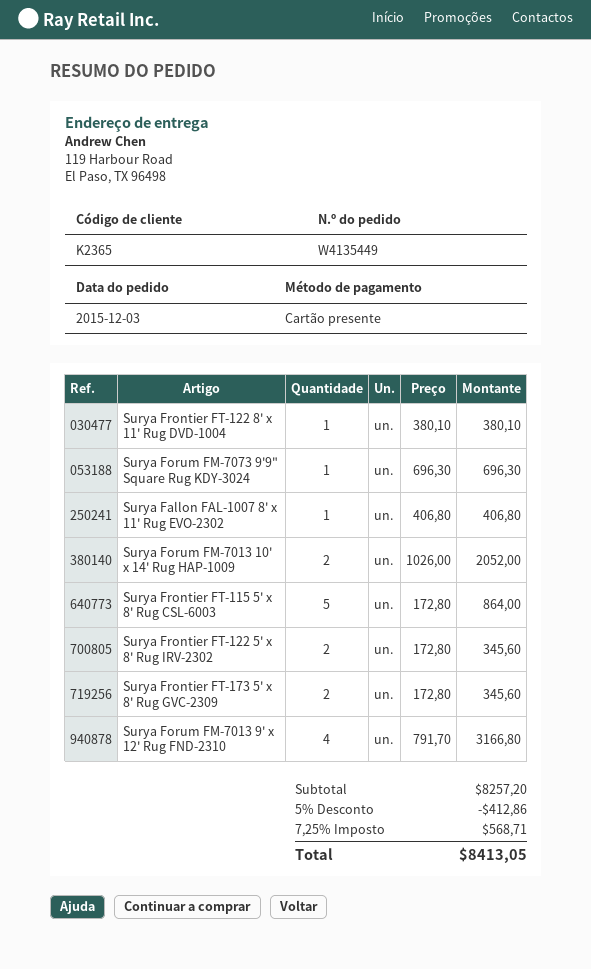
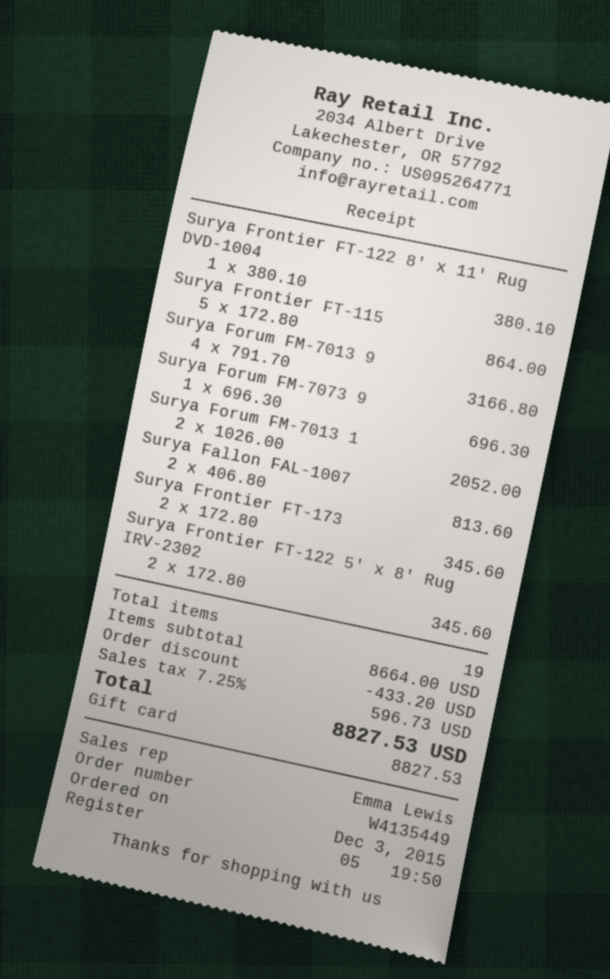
Surya Fallon FAL-1007 8' x 11' Rug EVO-2302: 1 x 406.80 = 406.80 -> 2 x 406.80 = 813.60
subtotal: 8257.20 -> 8664.00
discount: 412.86 -> 433.20
tax: 7.25% = 568.71 -> 7.25% = 596.73
total: 8413.05 -> 8827.53

